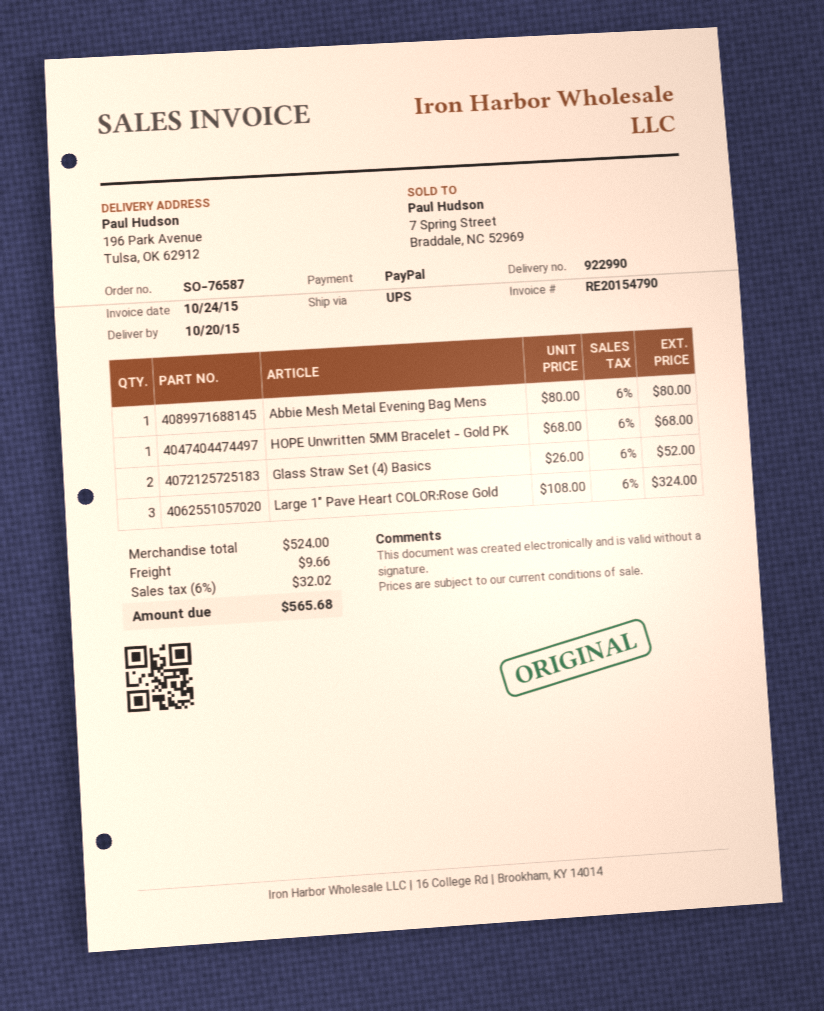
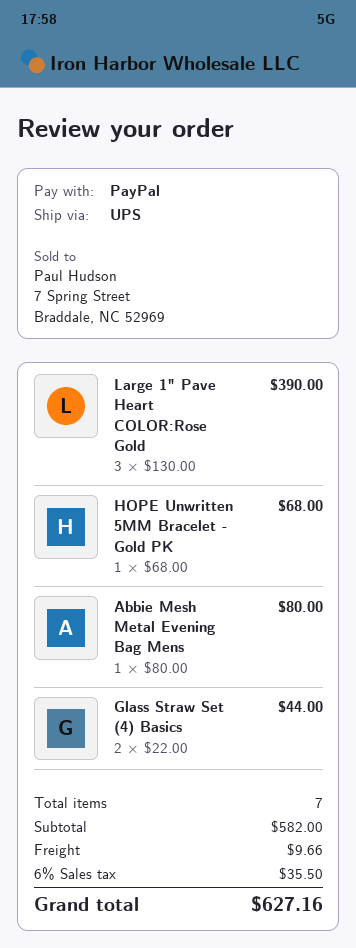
Glass Straw Set (4) Basics: 2 x 26.00 = 52.00 -> 2 x 22.00 = 44.00
Large 1" Pave Heart COLOR:Rose Gold: 3 x 108.00 = 324.00 -> 3 x 130.00 = 390.00
subtotal: 524.00 -> 582.00
tax: 6% = 32.02 -> 6% = 35.50
total: 565.68 -> 627.16

